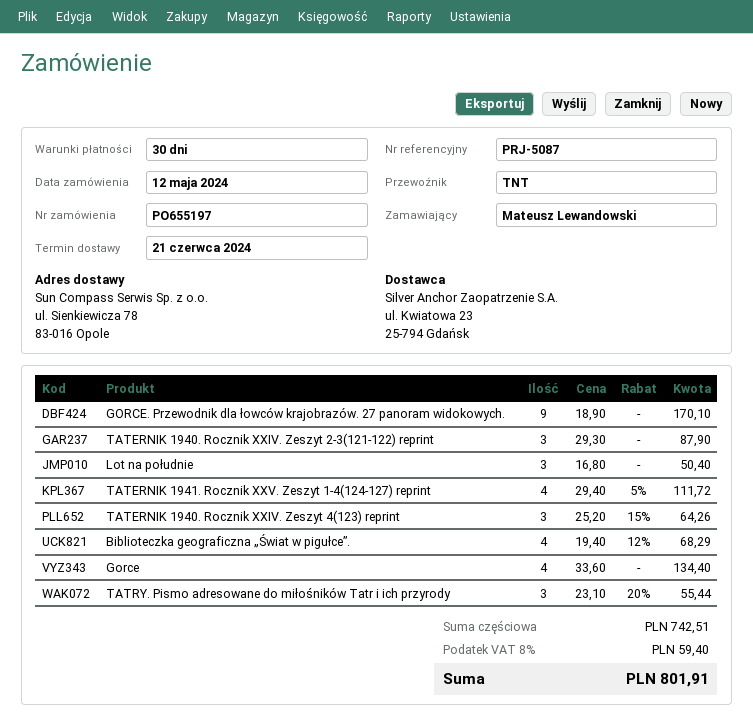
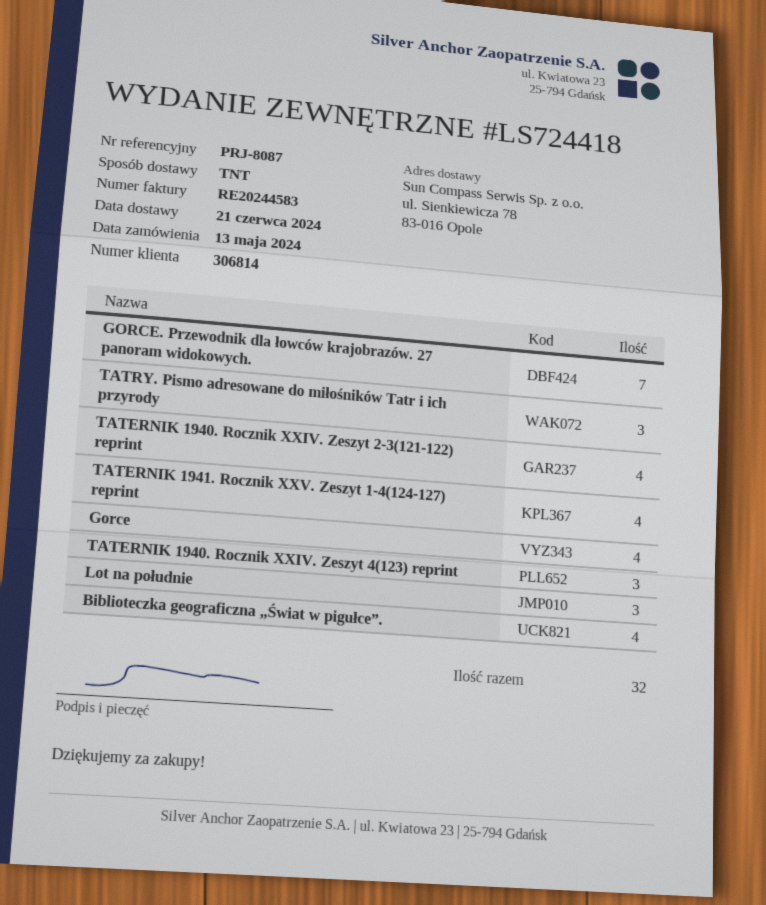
order date: 2024-05-12 -> 2024-05-13
reference: PRJ-5087 -> PRJ-8087
GORCE. Przewodnik dla łowców krajobrazów. 27 panoram widokowych.: 9 -> 7
TATERNIK 1940. Rocznik XXIV. Zeszyt 2-3(121-122) reprint: 3 -> 4

